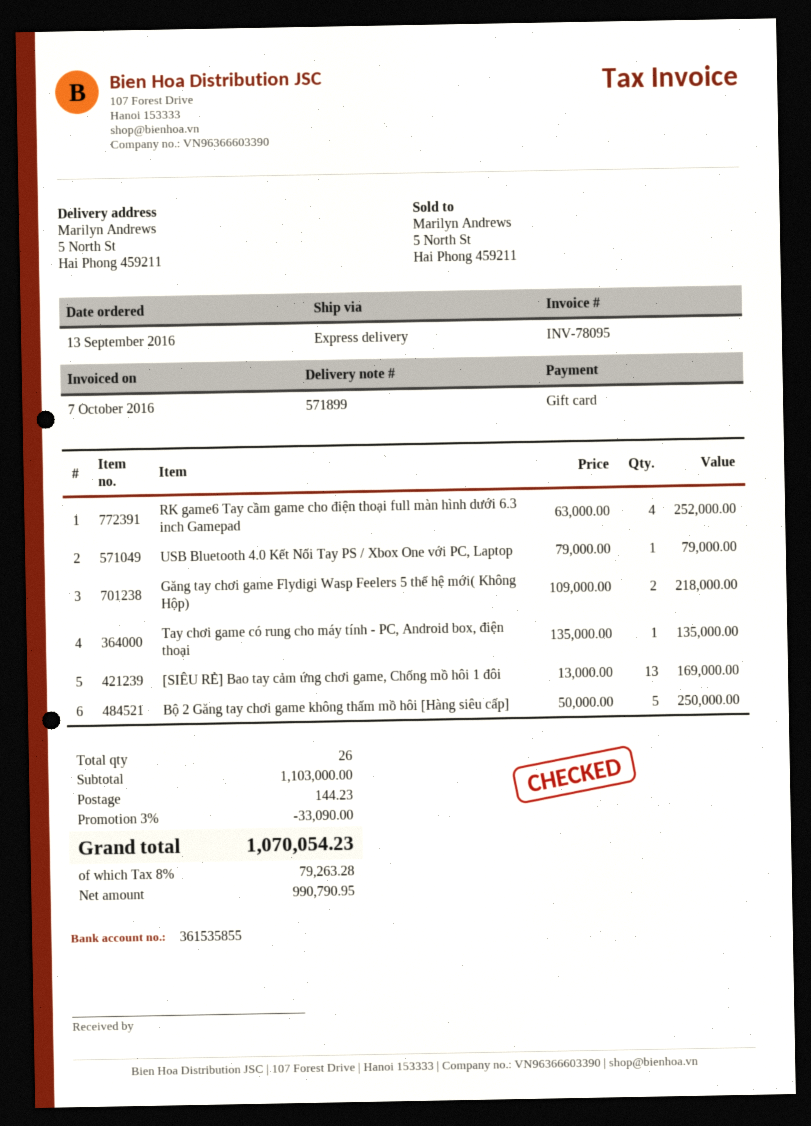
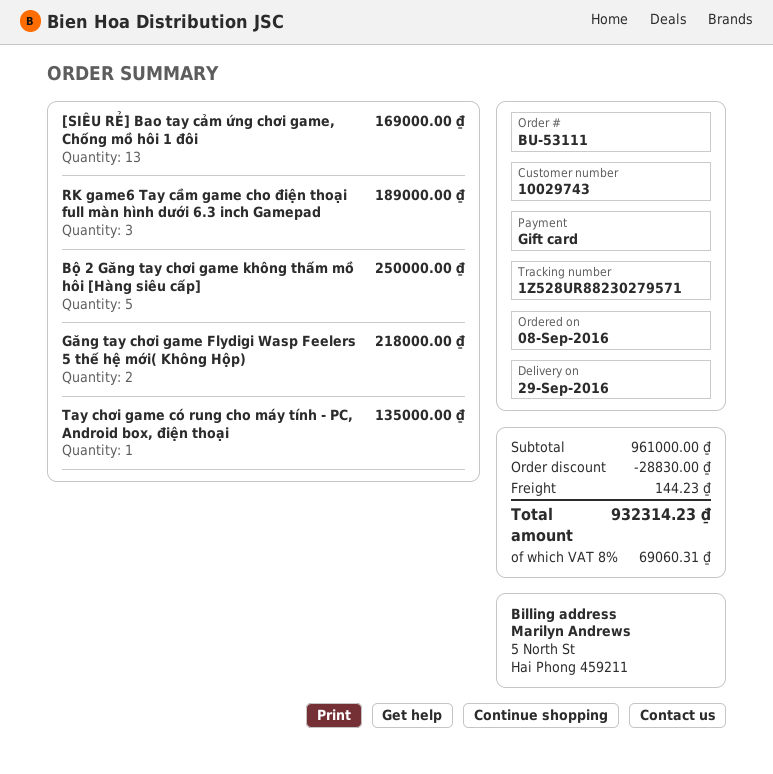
order date: 2016-09-13 -> 2016-09-08
RK game6 Tay cầm game cho điện thoại full màn hình dưới 6.3 inch Gamepad: 4 for 252000.00 -> 3 for 189000.00
USB Bluetooth 4.0 Kết Nối Tay PS / Xbox One với PC, Laptop: 1 for 79000.00 -> none
subtotal: 1103000.00 -> 961000.00
discount: 33090.00 -> 28830.00
tax: 8% = 79263.28 -> 8% = 69060.31
total: 1070054.23 -> 932314.23

